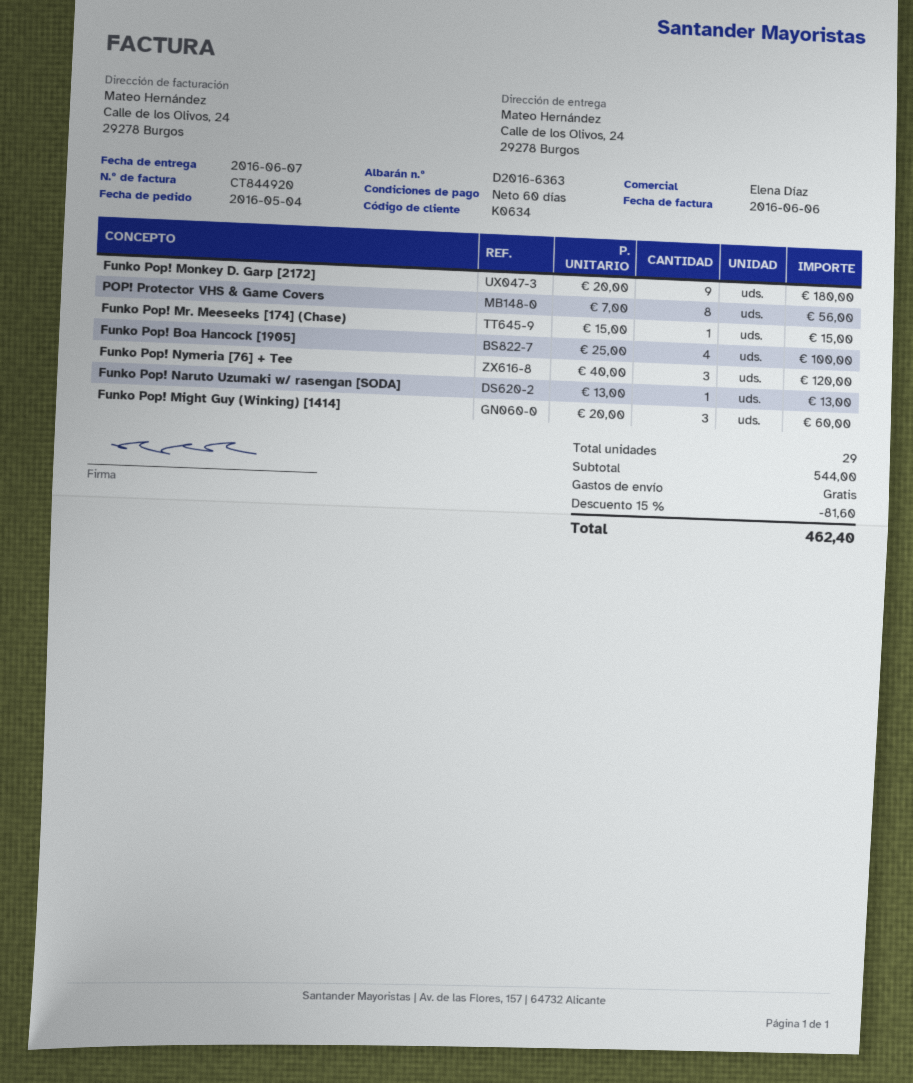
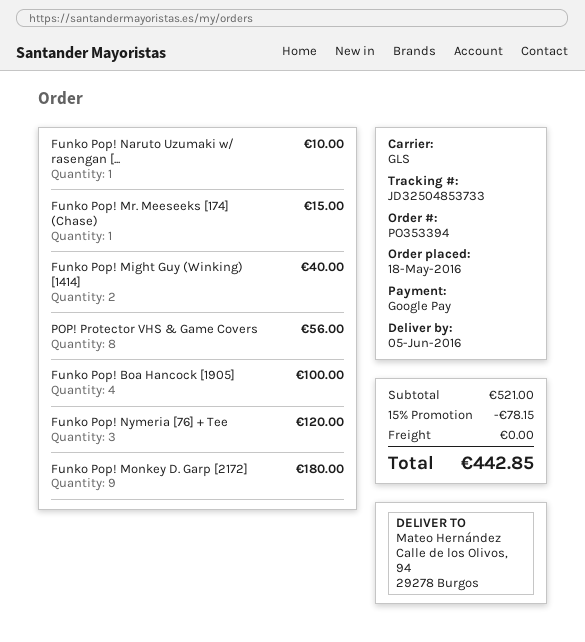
order date: 2016-05-04 -> 2016-05-18
delivery date: 2016-06-07 -> 2016-06-05
ship to: Calle de los Olivos, 24, 29278 Burgos -> Calle de los Olivos, 94, 29278 Burgos
Funko Pop! Naruto Uzumaki w/ rasengan [SODA]: 1 for 13.00 -> 1 for 10.00
Funko Pop! Might Guy (Winking) [1414]: 3 for 60.00 -> 2 for 40.00
subtotal: 544.00 -> 521.00
discount: 15% = 81.60 -> 15% = 78.15
total: 462.40 -> 442.85

